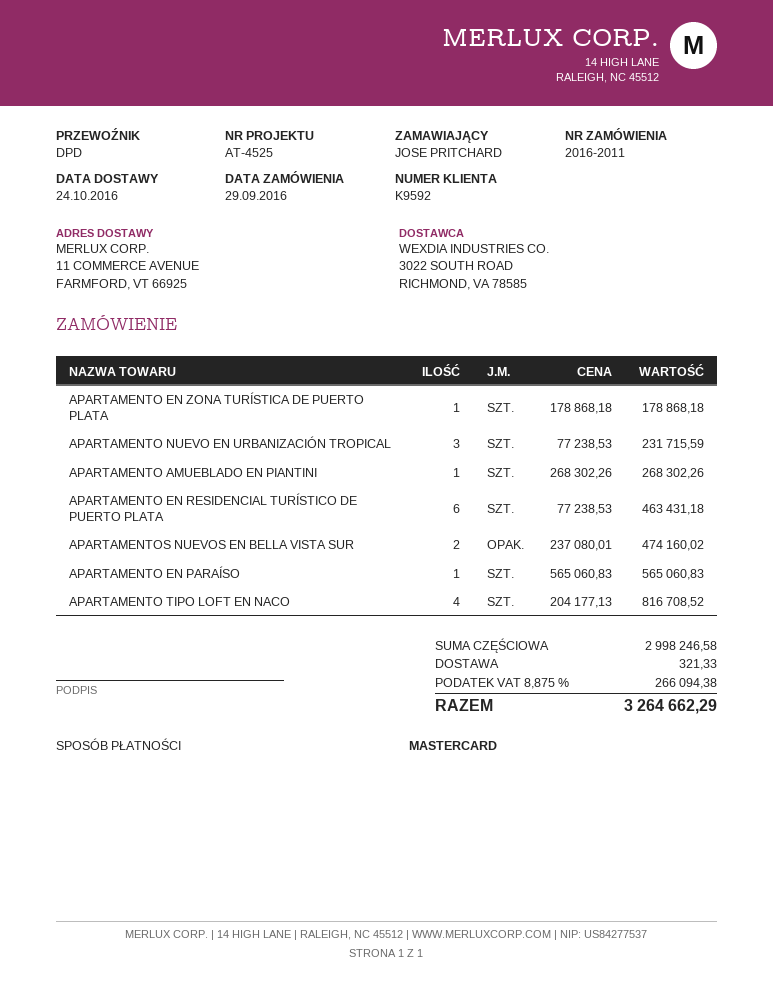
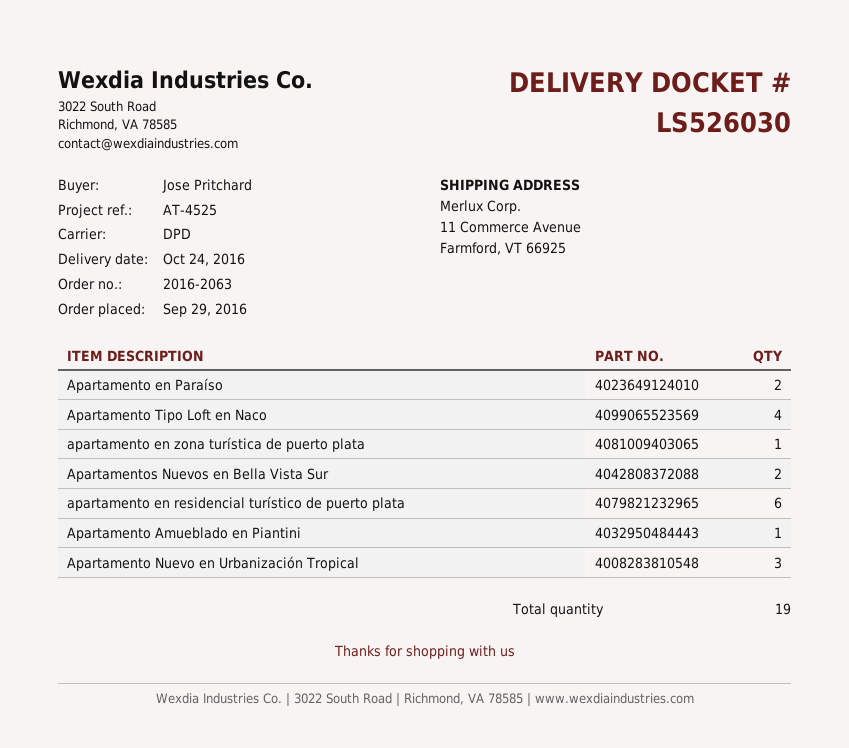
order number: 2016-2011 -> 2016-2063
APARTAMENTO EN PARAÍSO: 1 -> 2

